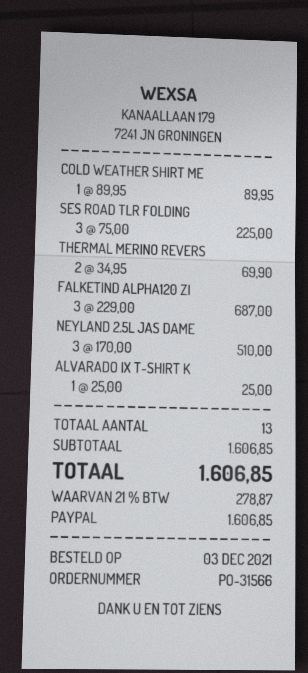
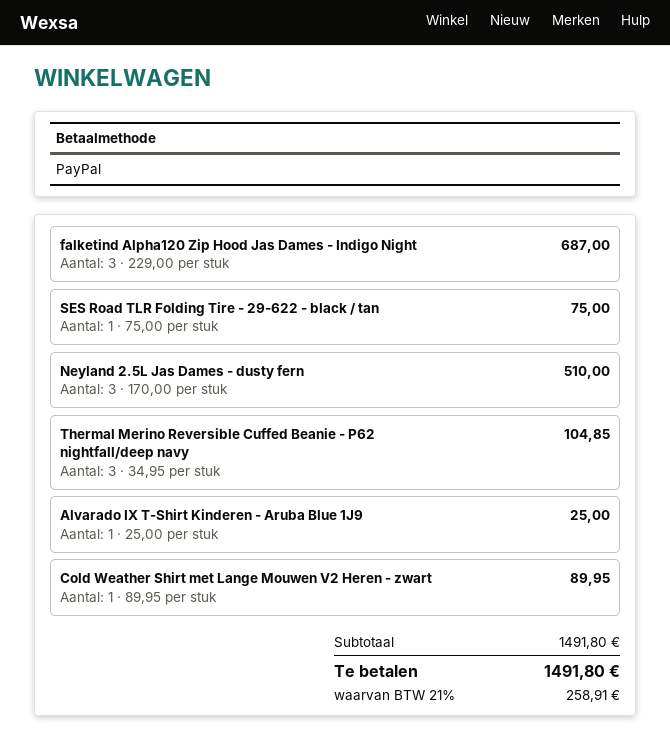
SES ROAD TLR FOLDING: 3 x 75.00 = 225.00 -> 1 x 75.00 = 75.00
THERMAL MERINO REVERS: 2 x 34.95 = 69.90 -> 3 x 34.95 = 104.85
subtotal: 1606.85 -> 1491.80
tax: 21% = 278.87 -> 21% = 258.91
total: 1606.85 -> 1491.80

